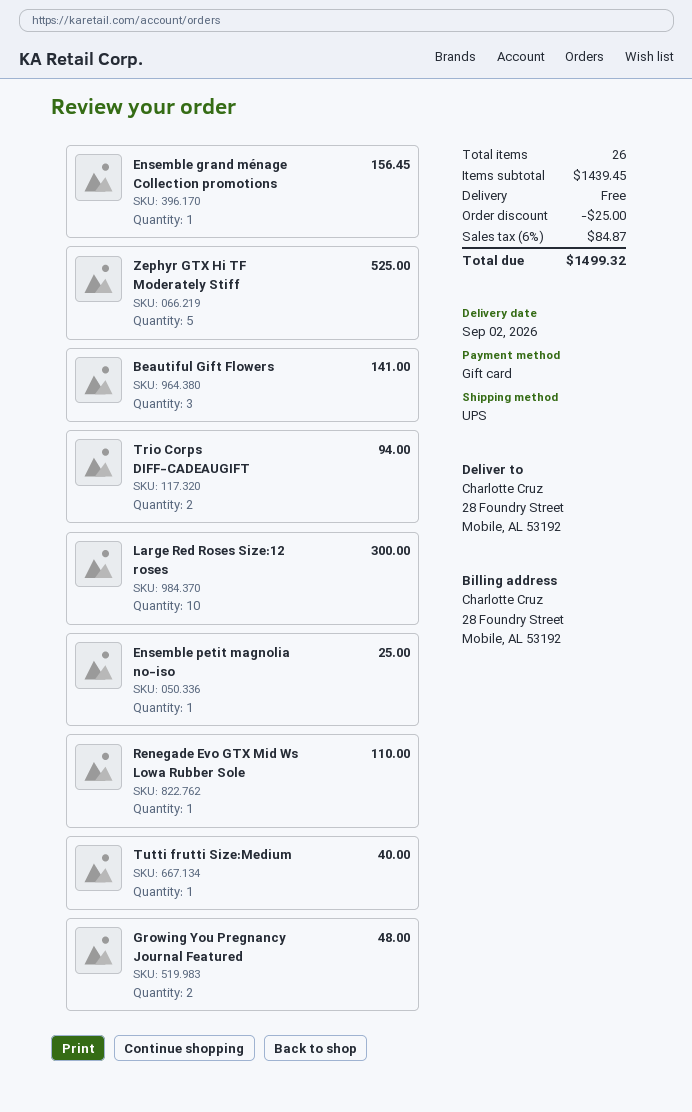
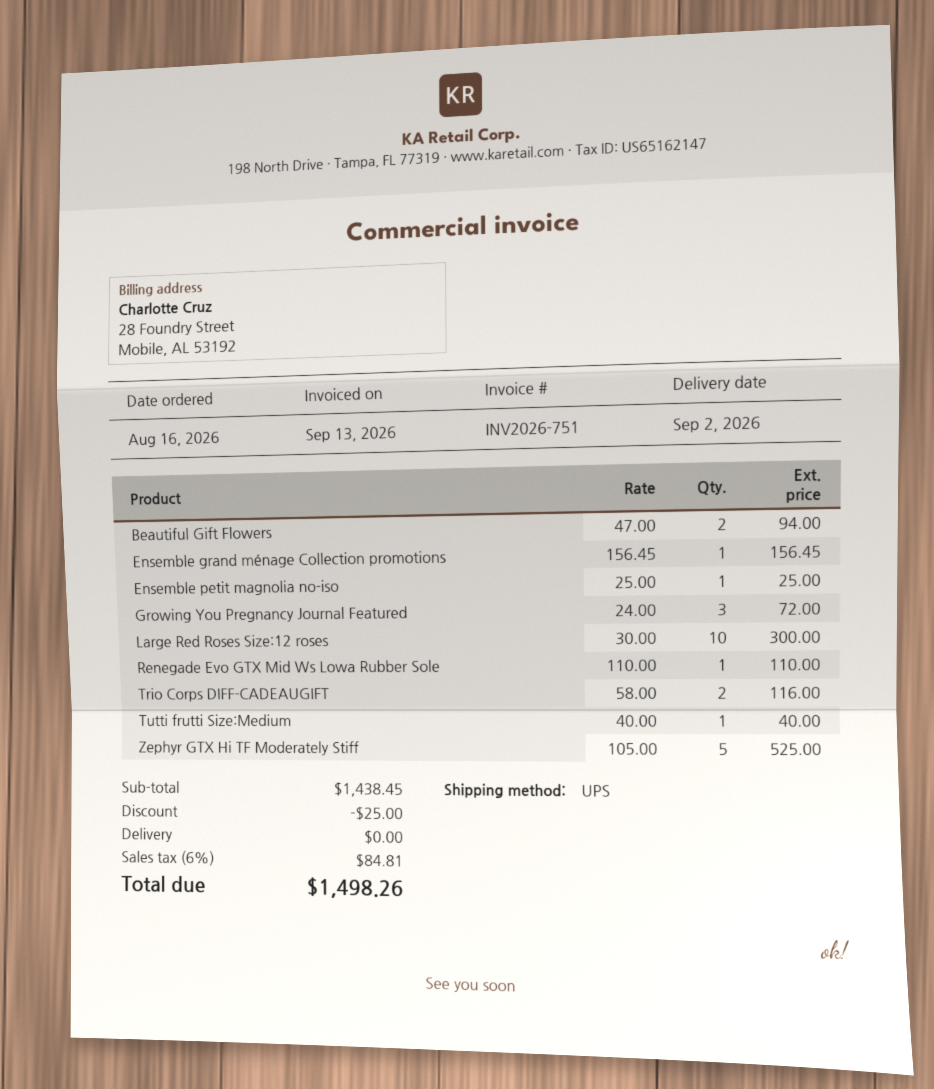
Beautiful Gift Flowers: 3 for 141.00 -> 2 for 94.00
Trio Corps DIFF-CADEAUGIFT: 2 for 94.00 -> 2 for 116.00
Growing You Pregnancy Journal Featured: 2 for 48.00 -> 3 for 72.00
subtotal: 1439.45 -> 1438.45
tax: 6% = 84.87 -> 6% = 84.81
total: 1499.32 -> 1498.26

